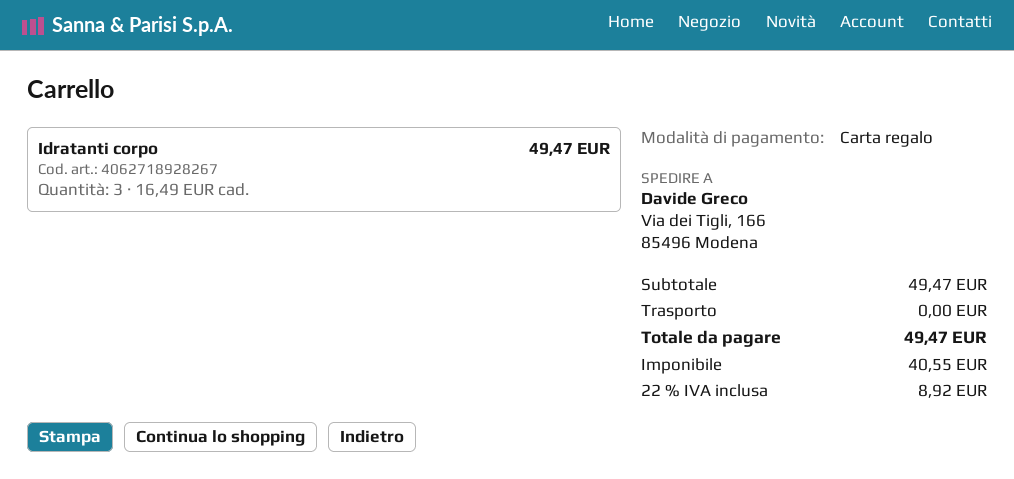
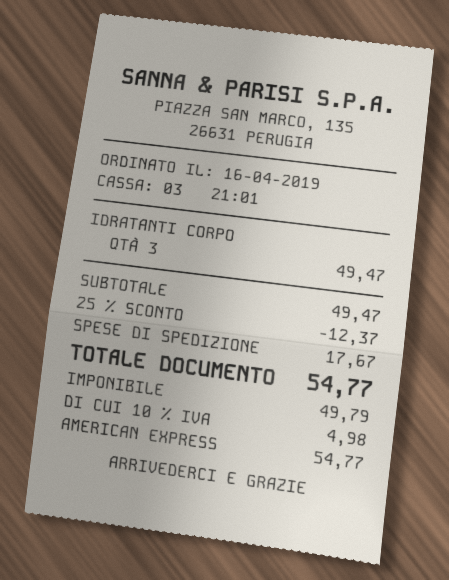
payment method: gift card -> American Express
discount: none -> 25% = 12.37
shipping: 0.00 -> 17.67
net: 40.55 -> 49.79
tax: 22% = 8.92 -> 10% = 4.98
total: 49.47 -> 54.77

